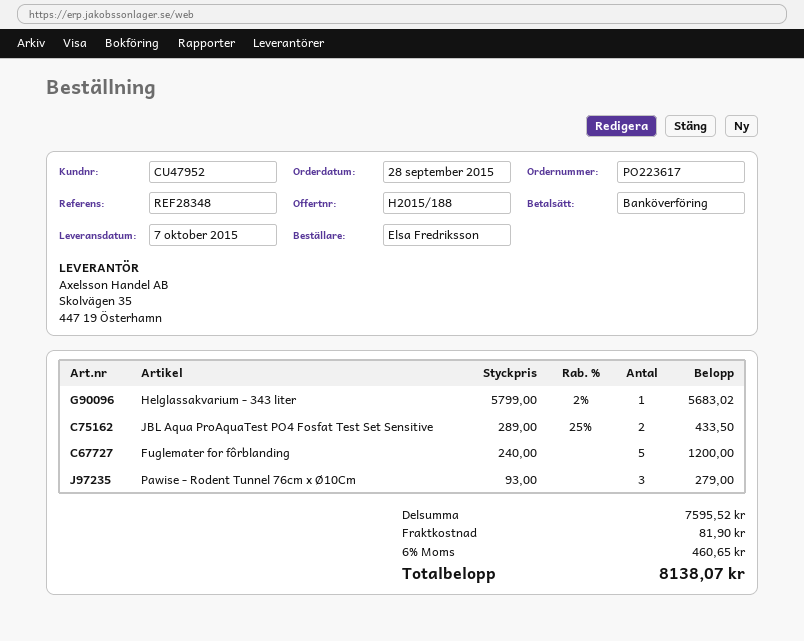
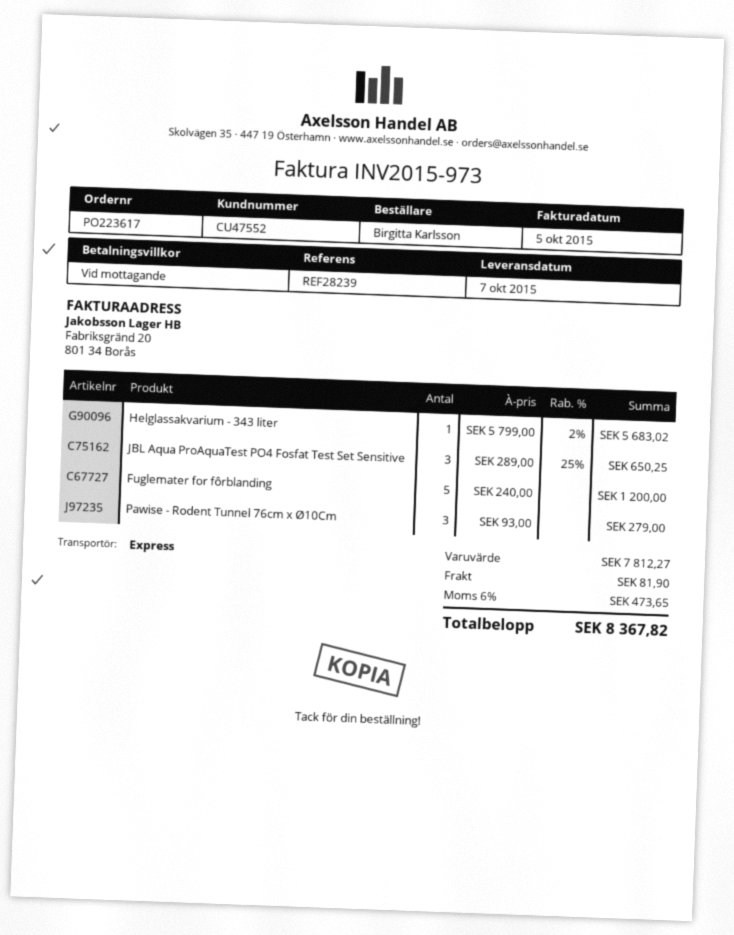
customer number: CU47952 -> CU47552
reference: REF28348 -> REF28239
ordered by: Elsa Fredriksson -> Birgitta Karlsson
JBL Aqua ProAquaTest PO4 Fosfat Test Set Sensitive: 2 x 289.00 - 25% = 433.50 -> 3 x 289.00 - 25% = 650.25
subtotal: 7595.52 -> 7812.27
tax: 6% = 460.65 -> 6% = 473.65
total: 8138.07 -> 8367.82

